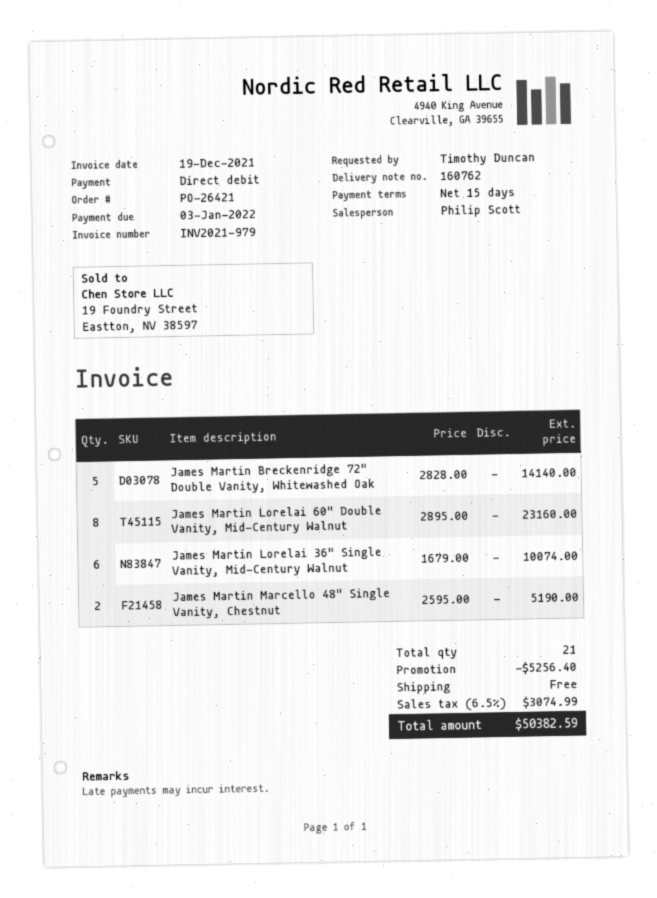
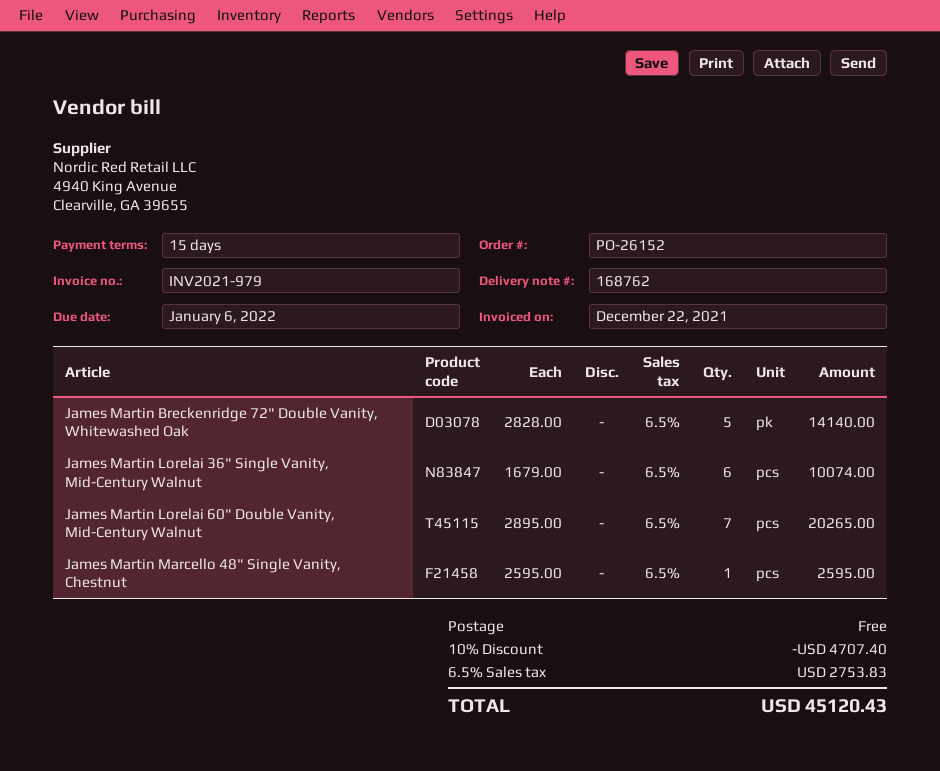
order number: PO-26421 -> PO-26152
delivery note number: 160762 -> 168762
invoice date: 2021-12-19 -> 2021-12-22
due date: 2022-01-03 -> 2022-01-06
James Martin Lorelai 60" Double Vanity, Mid-Century Walnut: 8 x 2895.00 = 23160.00 -> 7 x 2895.00 = 20265.00
James Martin Marcello 48" Single Vanity, Chestnut: 2 x 2595.00 = 5190.00 -> 1 x 2595.00 = 2595.00
discount: 5256.40 -> 4707.40
tax: 6.5% = 3074.99 -> 6.5% = 2753.83
total: 50382.59 -> 45120.43

